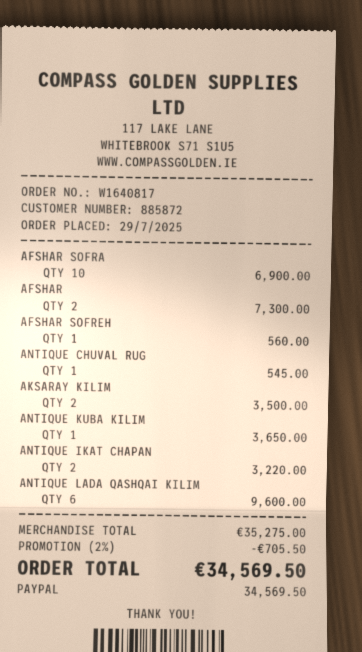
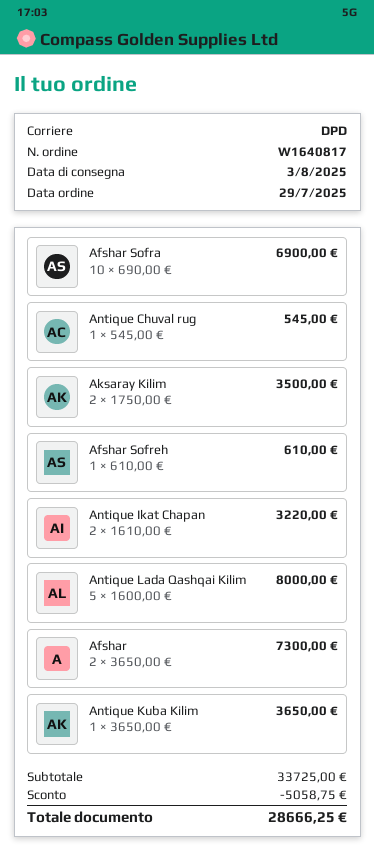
AFSHAR SOFREH: 1 for 560.00 -> 1 for 610.00
ANTIQUE LADA QASHQAI KILIM: 6 for 9600.00 -> 5 for 8000.00
subtotal: 35275.00 -> 33725.00
discount: 705.50 -> 5058.75
total: 34569.50 -> 28666.25

